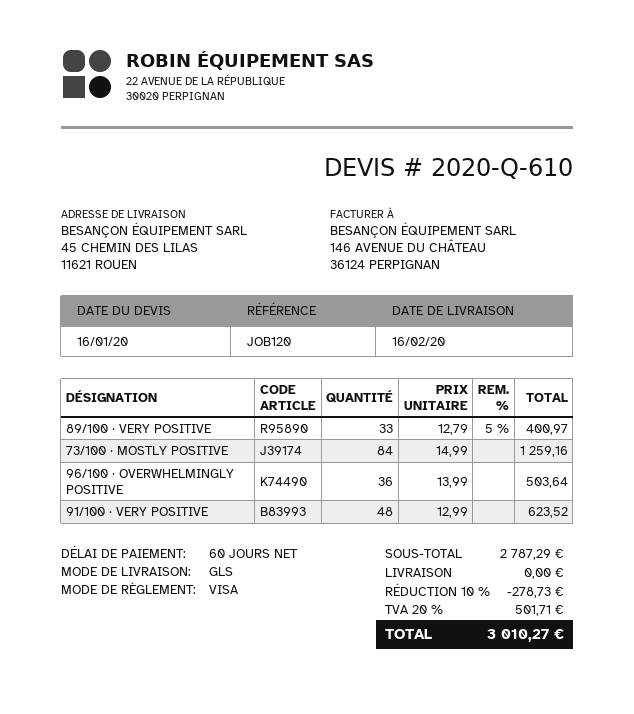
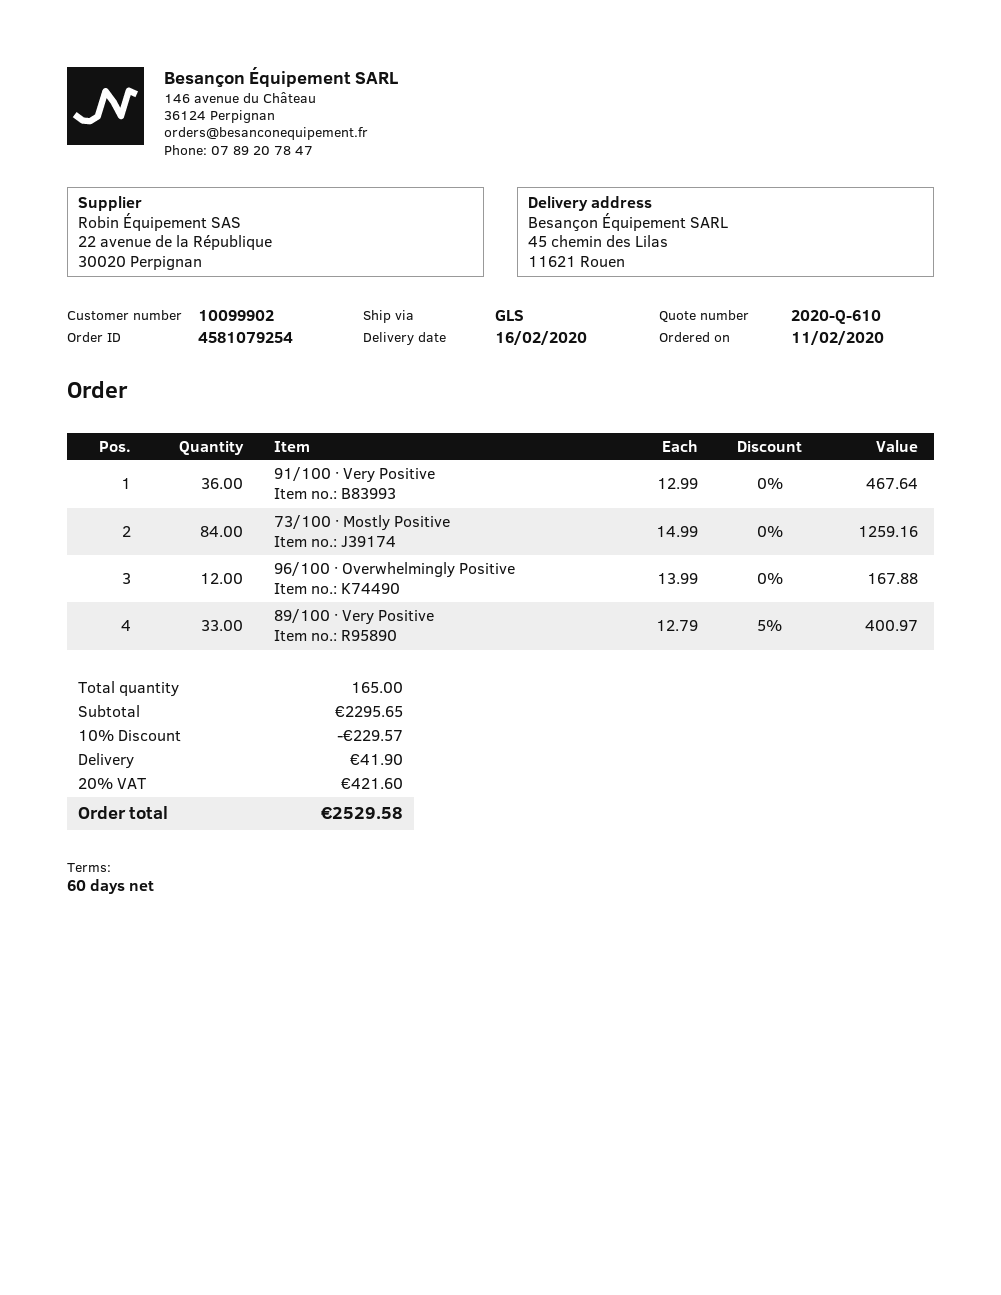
96/100 · OVERWHELMINGLY POSITIVE: 36 x 13.99 = 503.64 -> 12 x 13.99 = 167.88
91/100 · VERY POSITIVE: 48 x 12.99 = 623.52 -> 36 x 12.99 = 467.64
subtotal: 2787.29 -> 2295.65
discount: 10% = 278.73 -> 10% = 229.57
shipping: 0.00 -> 41.90
tax: 20% = 501.71 -> 20% = 421.60
total: 3010.27 -> 2529.58

